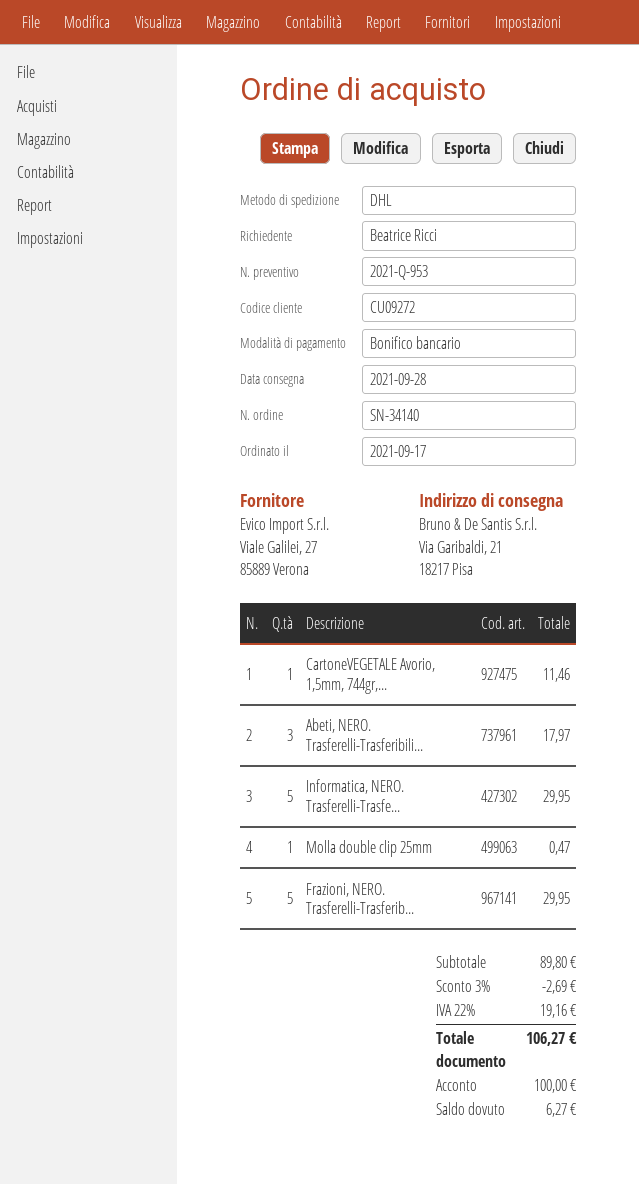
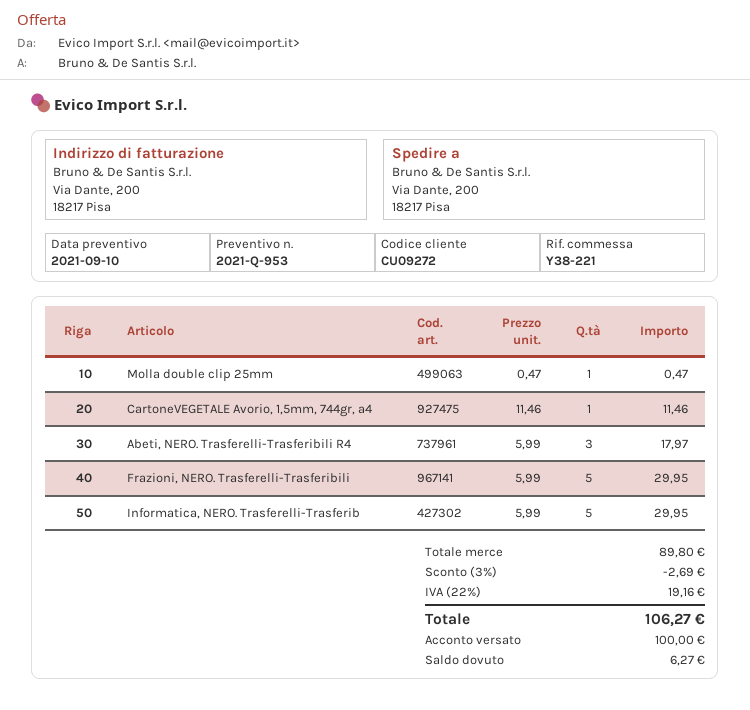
ship to: Via Garibaldi, 21, 18217 Pisa -> Via Dante, 200, 18217 Pisa

